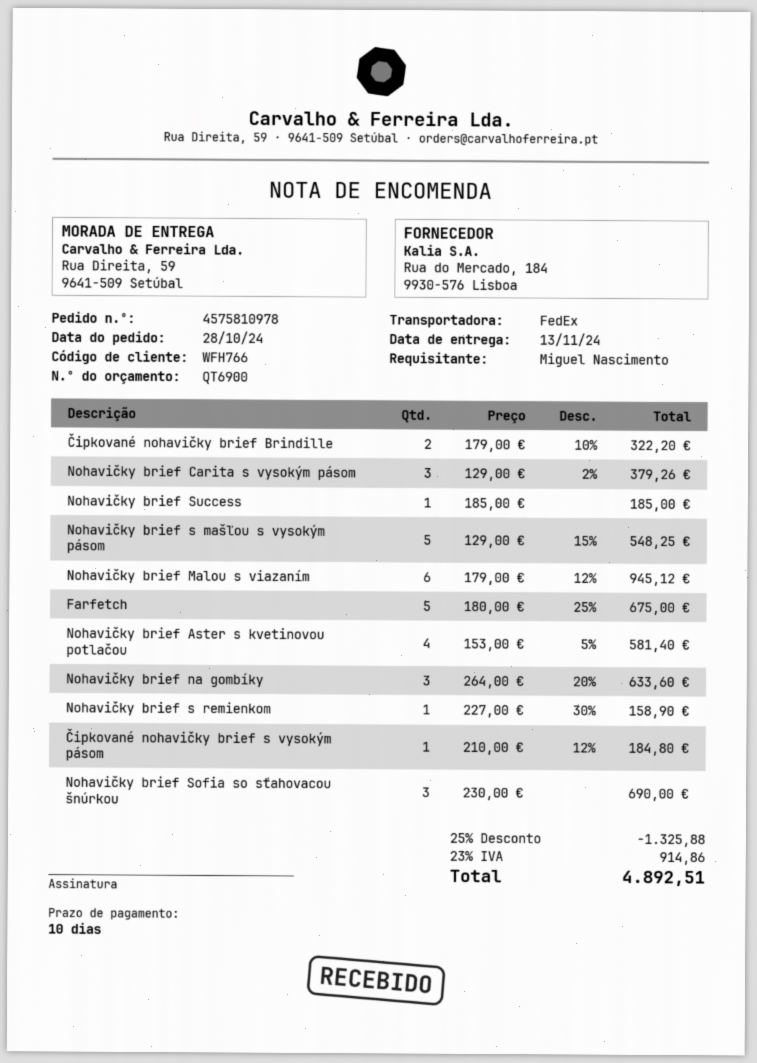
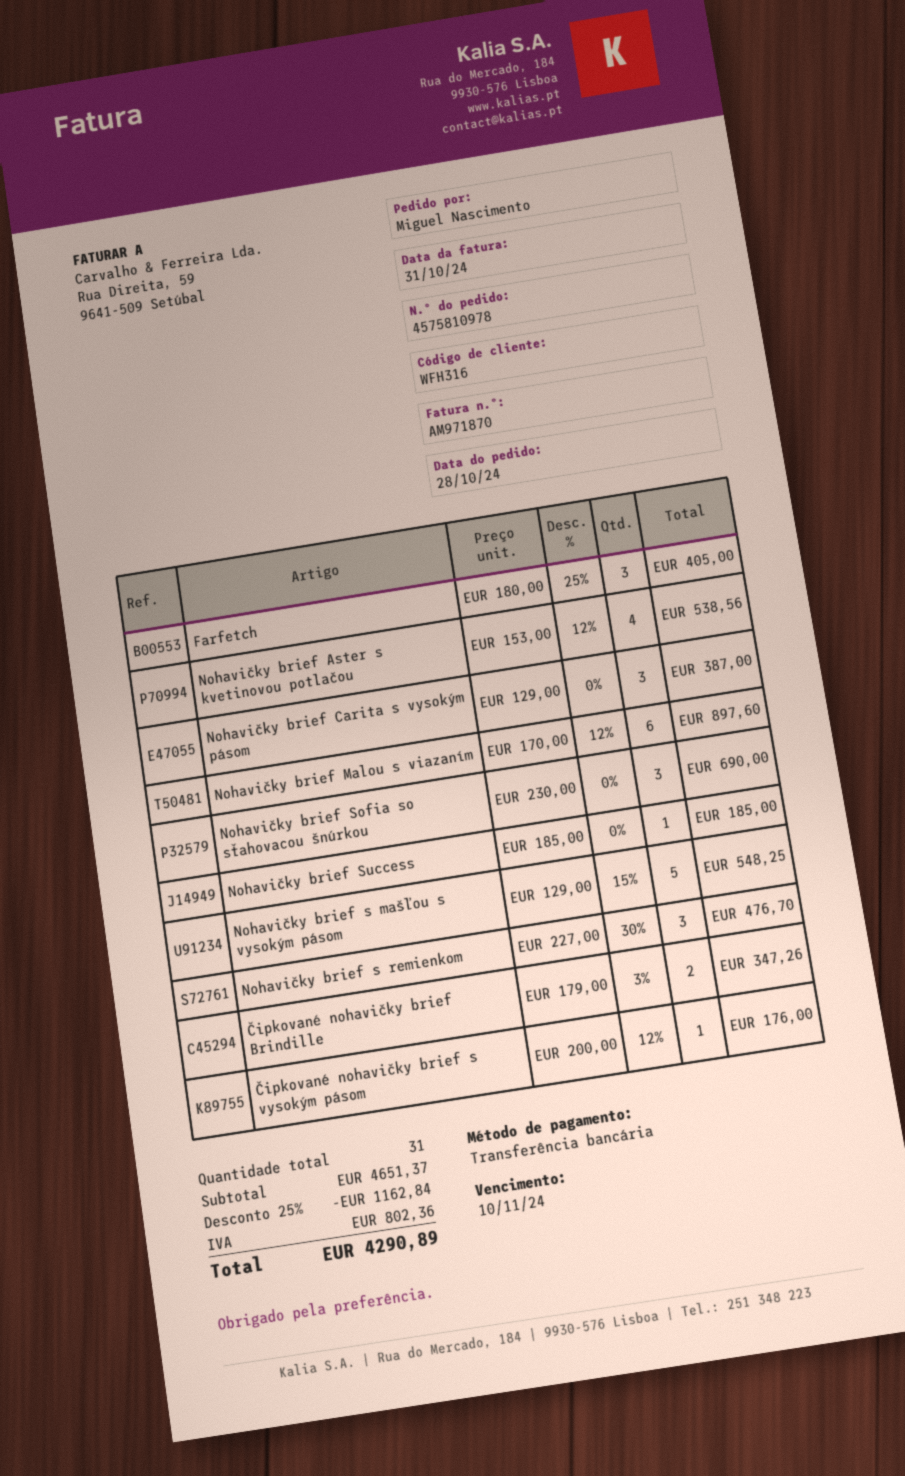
customer number: WFH766 -> WFH316
Čipkované nohavičky brief Brindille: 2 x 179.00 - 10% = 322.20 -> 2 x 179.00 - 3% = 347.26
Nohavičky brief Carita s vysokým pásom: 3 x 129.00 - 2% = 379.26 -> 3 x 129.00 = 387.00
Nohavičky brief Malou s viazaním: 6 x 179.00 - 12% = 945.12 -> 6 x 170.00 - 12% = 897.60
Farfetch: 5 x 180.00 - 25% = 675.00 -> 3 x 180.00 - 25% = 405.00
Nohavičky brief Aster s kvetinovou potlačou: 4 x 153.00 - 5% = 581.40 -> 4 x 153.00 - 12% = 538.56
Nohavičky brief na gombíky: 3 x 264.00 - 20% = 633.60 -> none
Nohavičky brief s remienkom: 1 x 227.00 - 30% = 158.90 -> 3 x 227.00 - 30% = 476.70
Čipkované nohavičky brief s vysokým pásom: 1 x 210.00 - 12% = 184.80 -> 1 x 200.00 - 12% = 176.00
discount: 25% = 1325.88 -> 25% = 1162.84
tax: 914.86 -> 802.36
total: 4892.51 -> 4290.89

